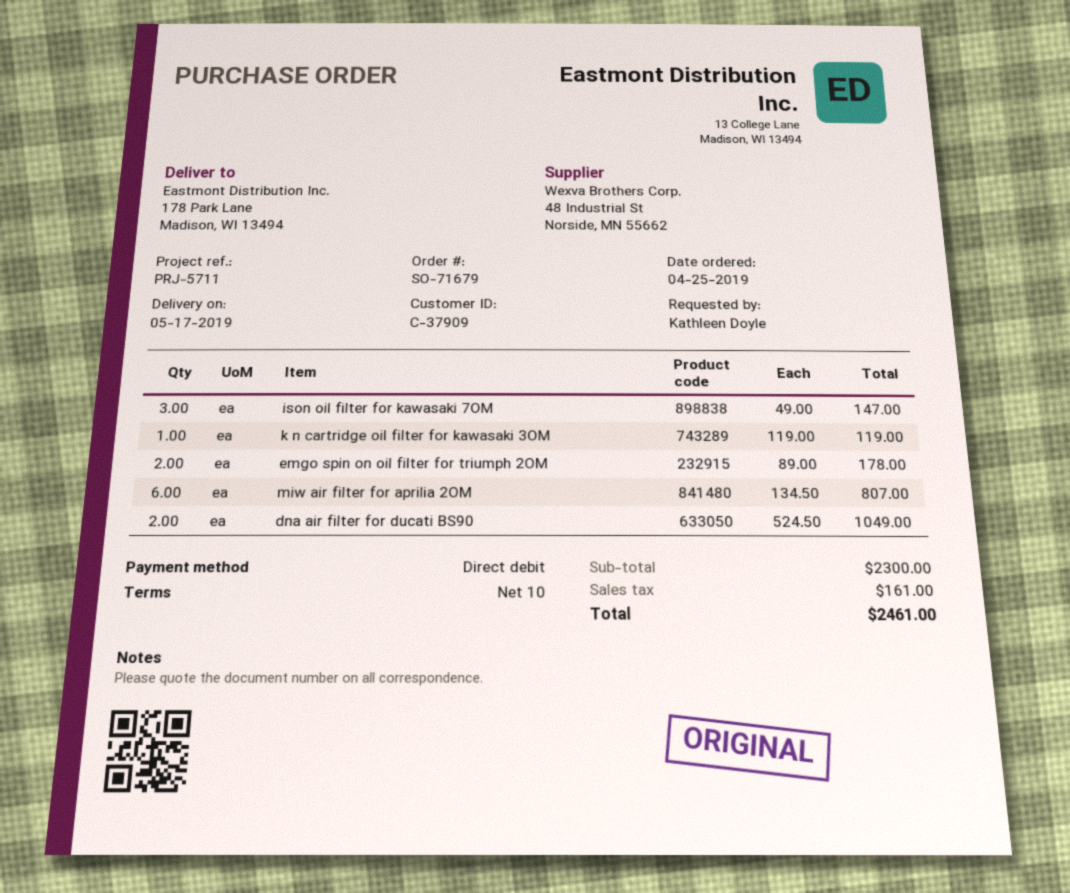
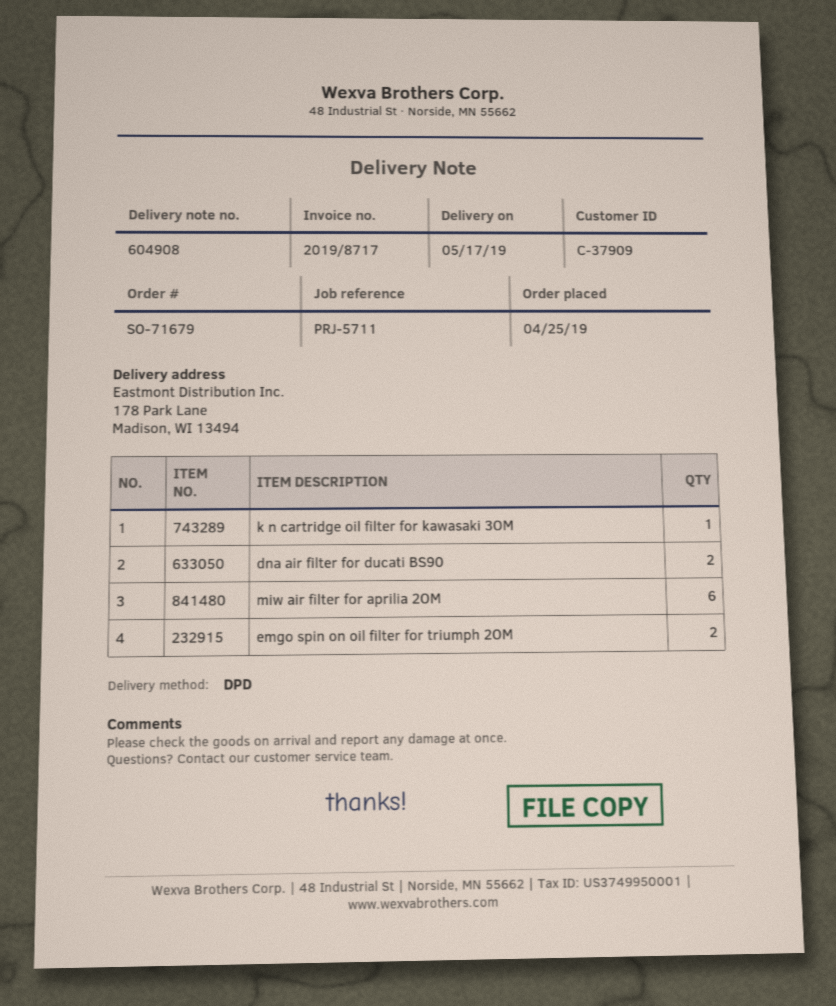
ison oil filter for kawasaki 7OM: 3 -> none

